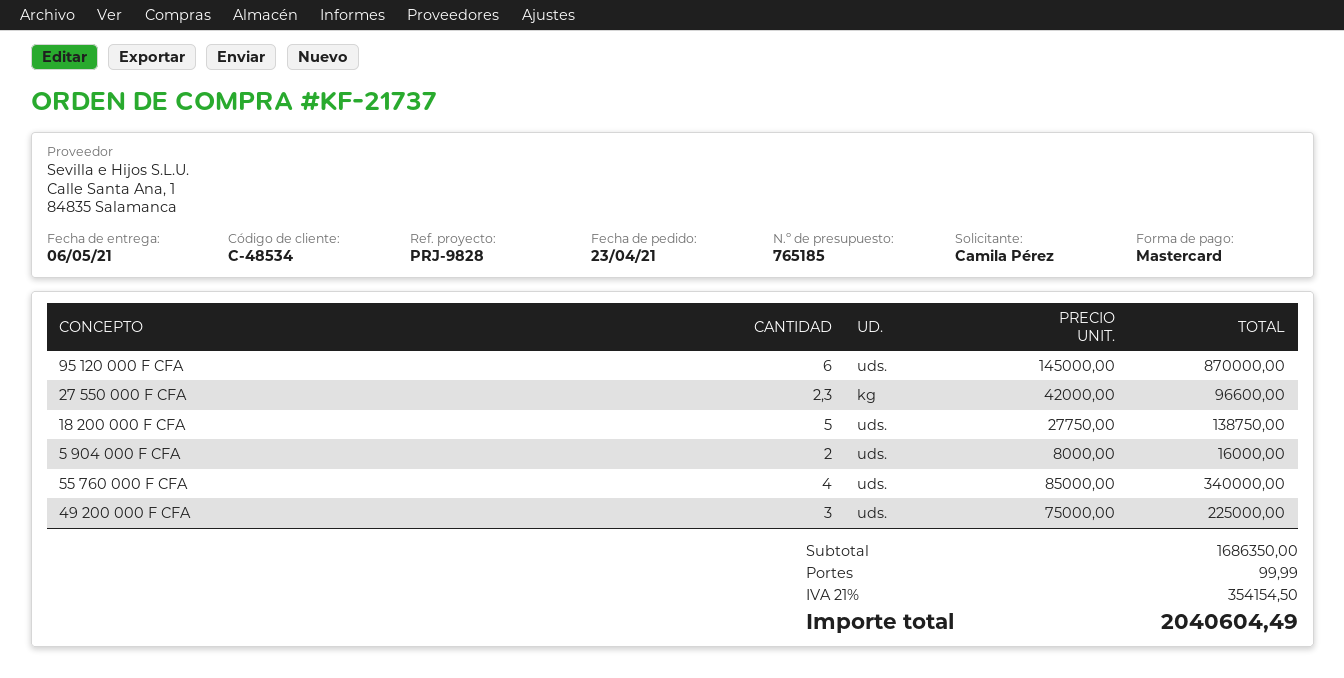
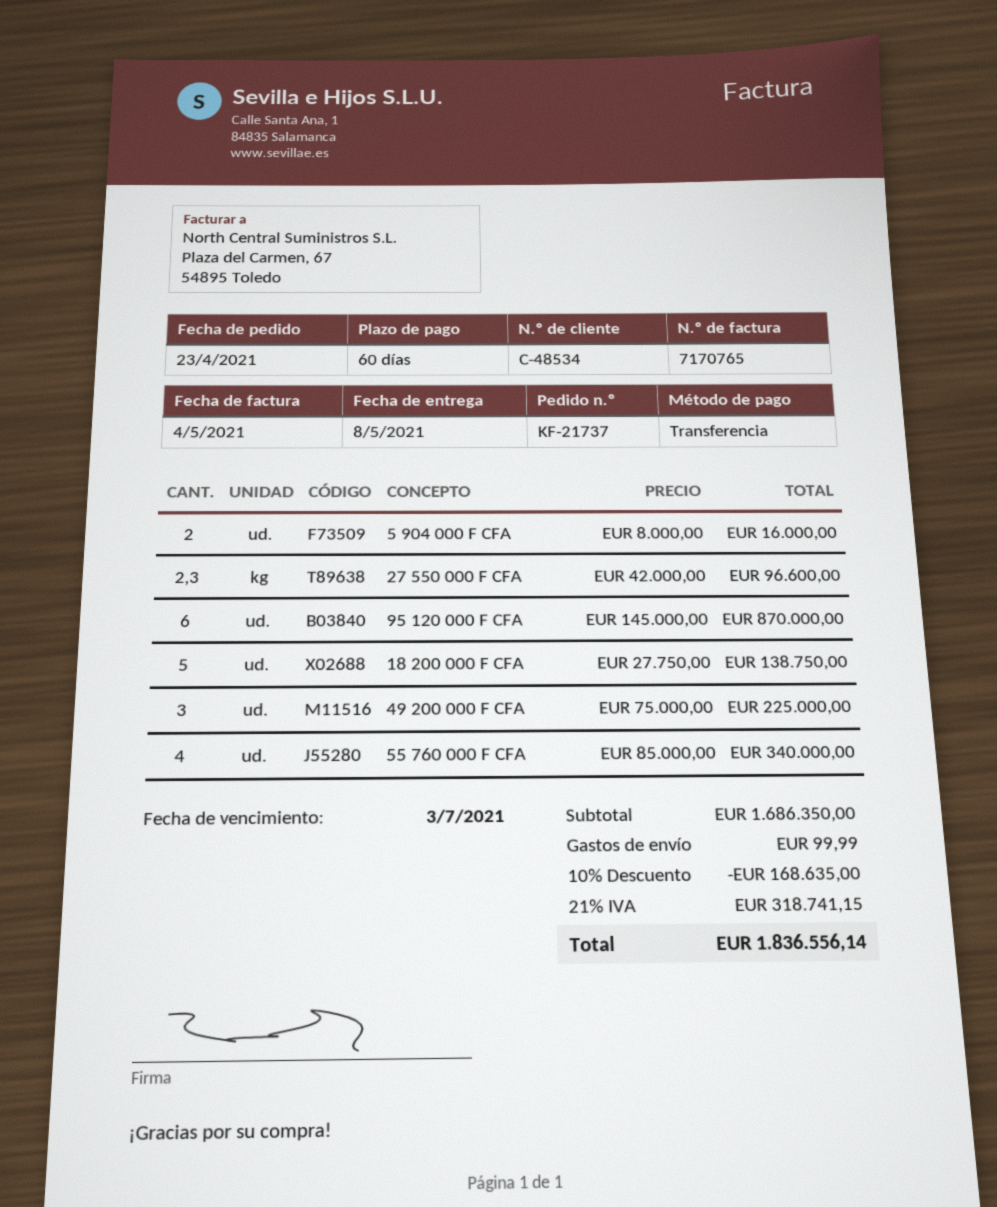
delivery date: 2021-05-06 -> 2021-05-08
payment method: Mastercard -> bank transfer
discount: none -> 10% = 168635.00
tax: 21% = 354154.50 -> 21% = 318741.15
total: 2040604.49 -> 1836556.14

